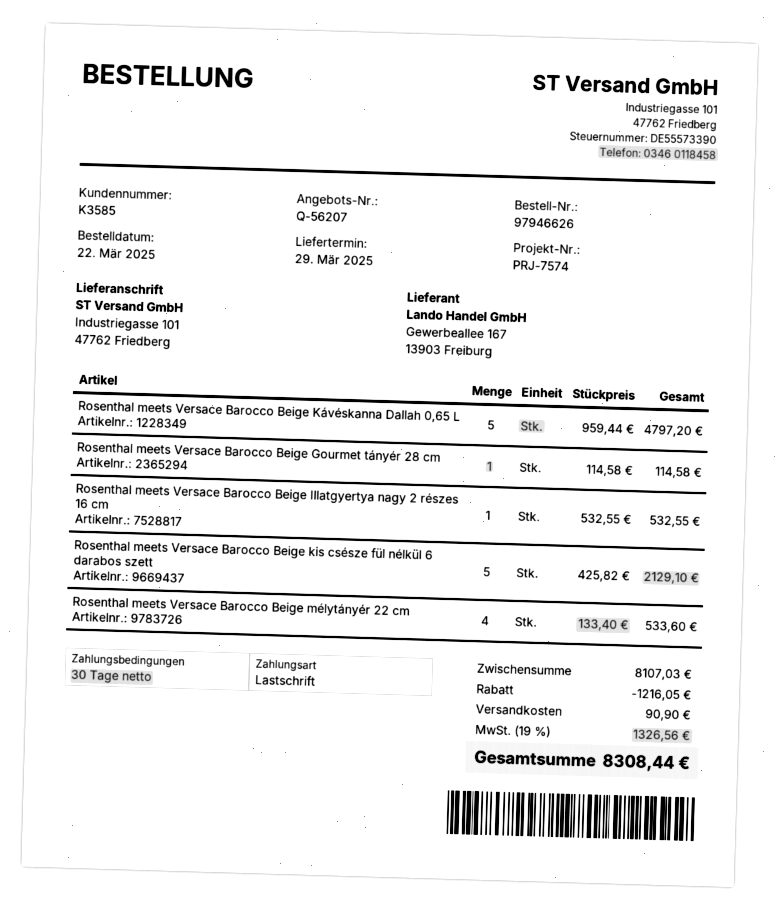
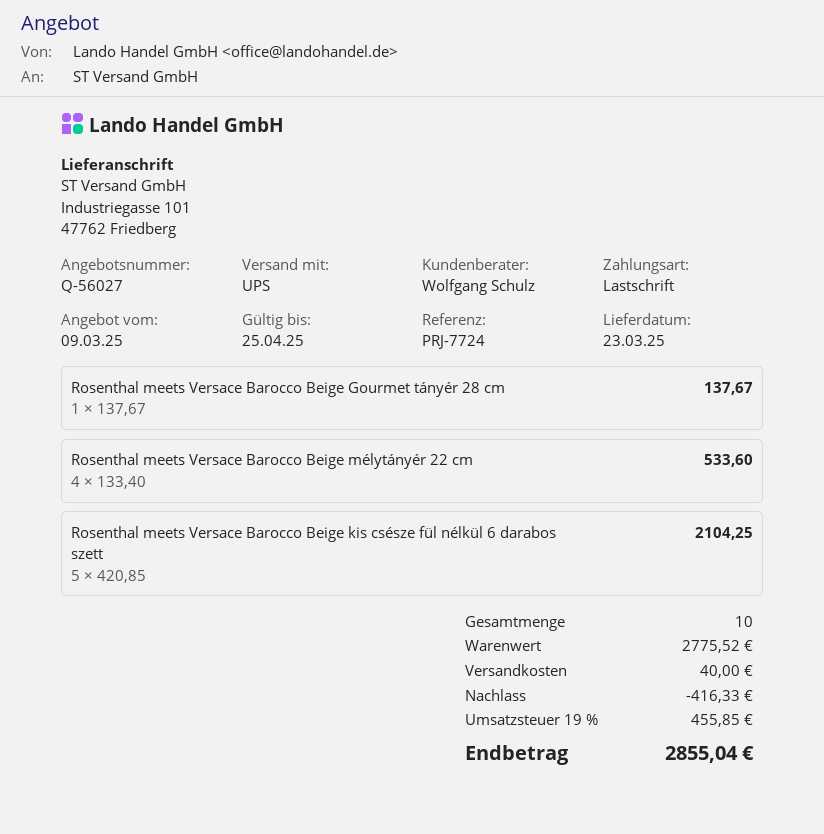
quote number: Q-56207 -> Q-56027
delivery date: 2025-03-29 -> 2025-03-23
reference: PRJ-7574 -> PRJ-7724
Rosenthal meets Versace Barocco Beige Kávéskanna Dallah 0,65 L: 5 x 959.44 = 4797.20 -> none
Rosenthal meets Versace Barocco Beige Gourmet tányér 28 cm: 1 x 114.58 = 114.58 -> 1 x 137.67 = 137.67
Rosenthal meets Versace Barocco Beige Illatgyertya nagy 2 részes 16 cm: 1 x 532.55 = 532.55 -> none
Rosenthal meets Versace Barocco Beige kis csésze fül nélkül 6 darabos szett: 5 x 425.82 = 2129.10 -> 5 x 420.85 = 2104.25
subtotal: 8107.03 -> 2775.52
discount: 1216.05 -> 416.33
shipping: 90.90 -> 40.00
tax: 19% = 1326.56 -> 19% = 455.85
total: 8308.44 -> 2855.04

